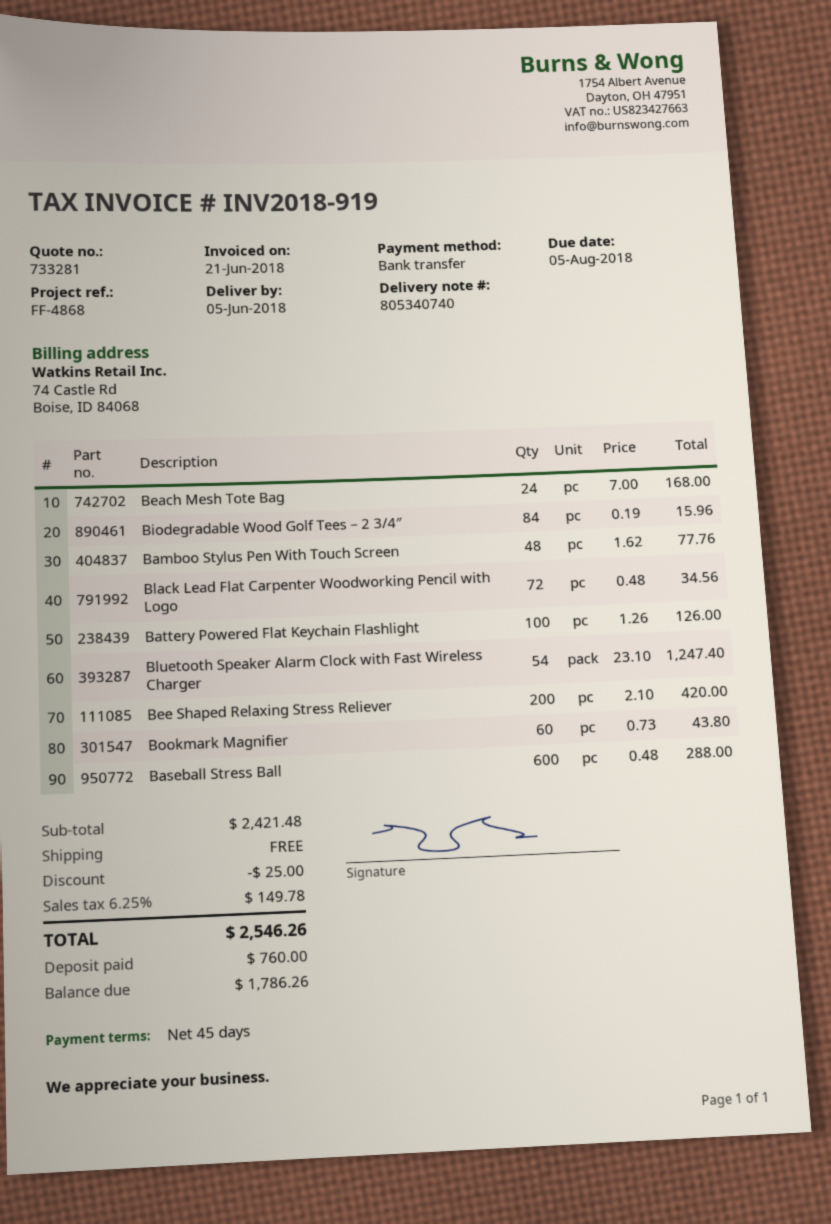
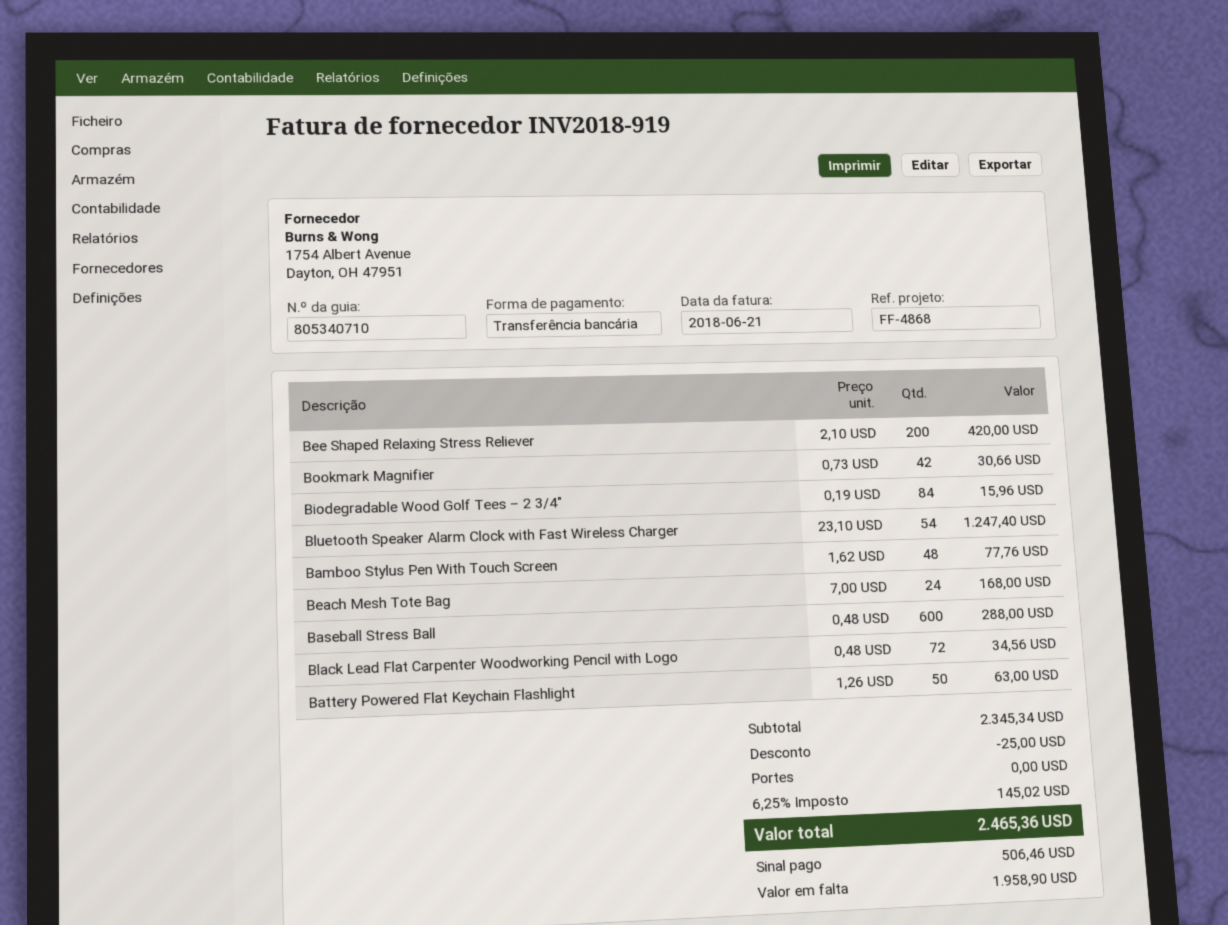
delivery note number: 805340740 -> 805340710
Battery Powered Flat Keychain Flashlight: 100 x 1.26 = 126.00 -> 50 x 1.26 = 63.00
Bookmark Magnifier: 60 x 0.73 = 43.80 -> 42 x 0.73 = 30.66
subtotal: 2421.48 -> 2345.34
tax: 6.25% = 149.78 -> 6.25% = 145.02
total: 2546.26 -> 2465.36
deposit: 760.00 -> 506.46
balance: 1786.26 -> 1958.90

